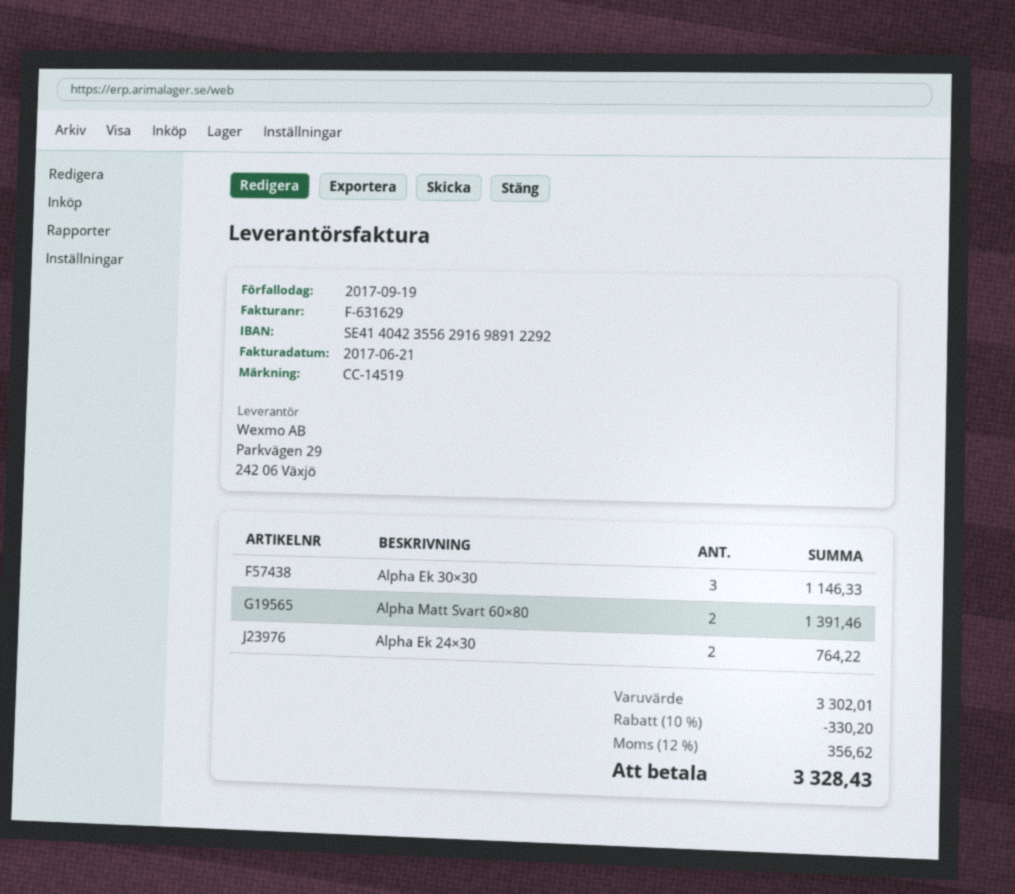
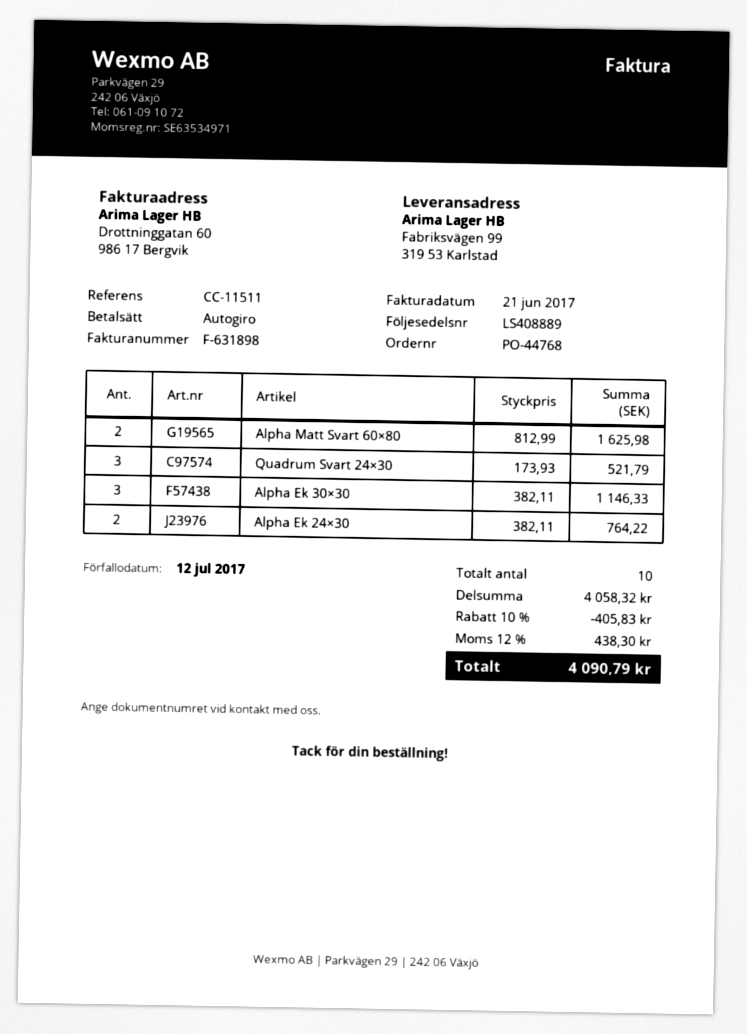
invoice number: F-631629 -> F-631898
due date: 2017-09-19 -> 2017-07-12
reference: CC-14519 -> CC-11511
Alpha Matt Svart 60×80: 2 for 1391.46 -> 2 for 1625.98
Quadrum Svart 24×30: none -> 3 for 521.79
subtotal: 3302.01 -> 4058.32
discount: 10% = 330.20 -> 10% = 405.83
tax: 12% = 356.62 -> 12% = 438.30
total: 3328.43 -> 4090.79

